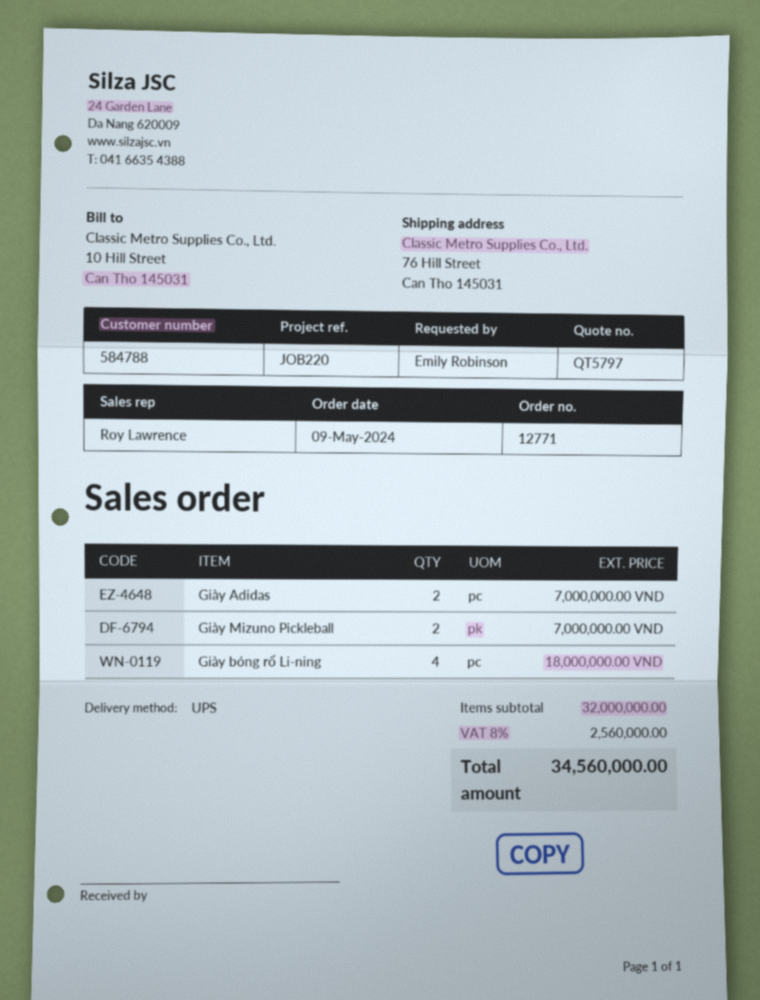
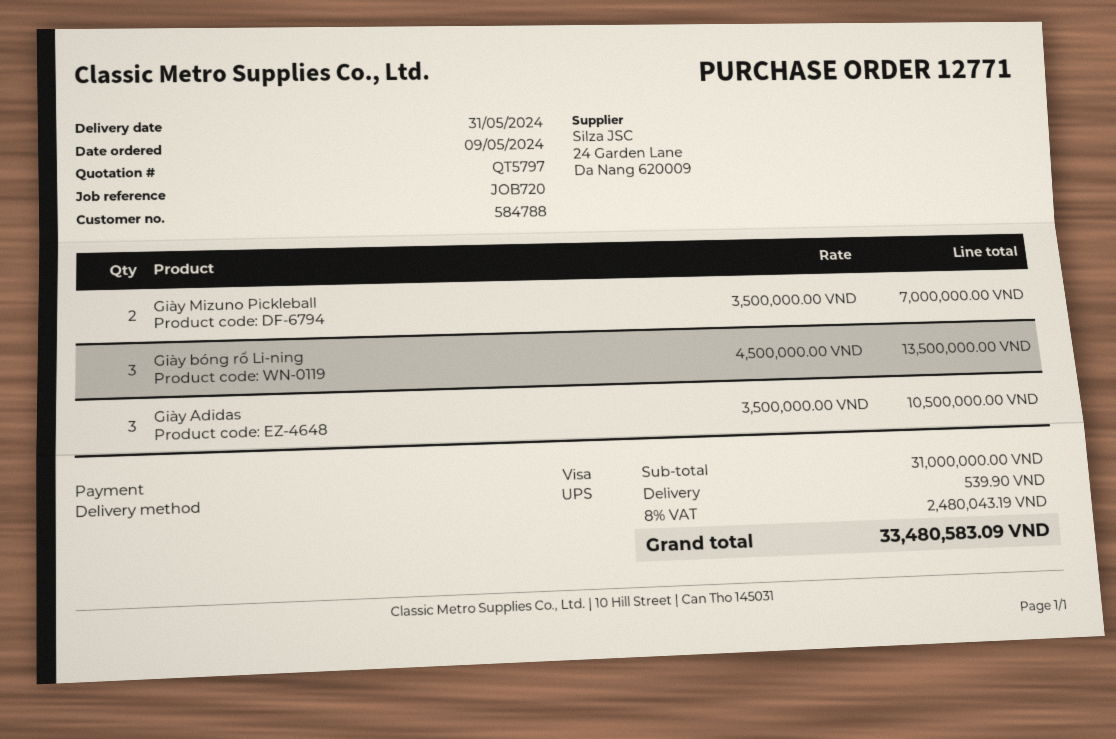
reference: JOB220 -> JOB720
Giày Adidas: 2 for 7000000.00 -> 3 for 10500000.00
Giày bóng rổ Li-ning: 4 for 18000000.00 -> 3 for 13500000.00
subtotal: 32000000.00 -> 31000000.00
shipping: none -> 539.90
tax: 8% = 2560000.00 -> 8% = 2480043.19
total: 34560000.00 -> 33480583.09

